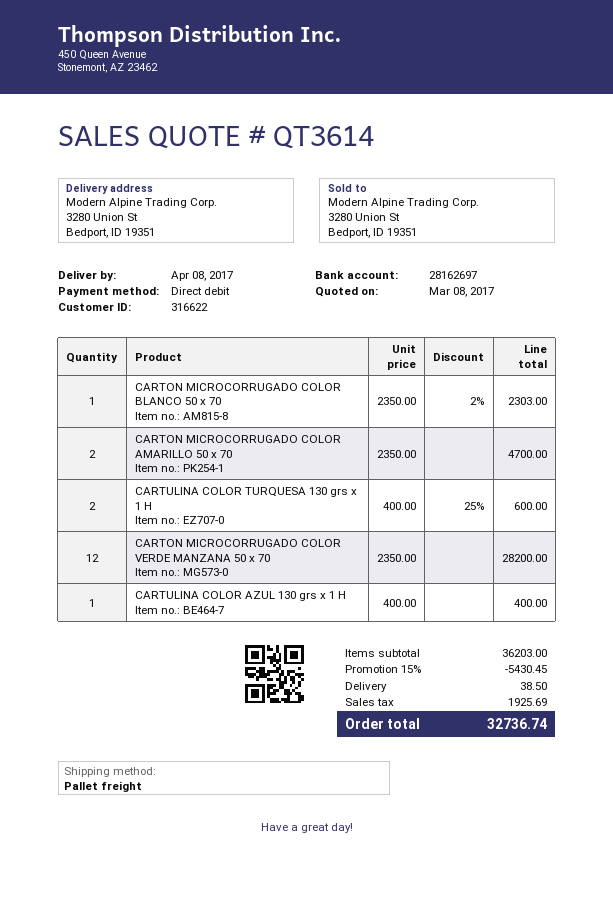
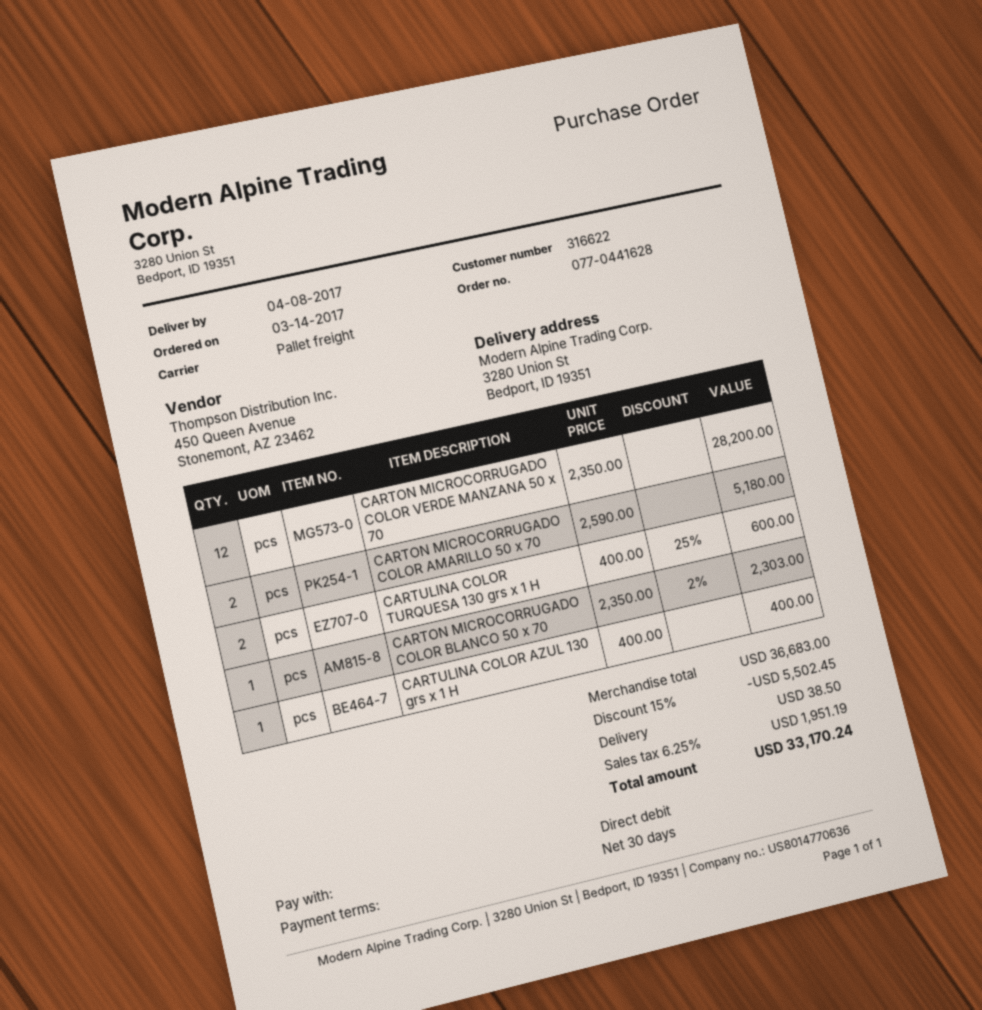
CARTON MICROCORRUGADO COLOR AMARILLO 50 x 70: 2 x 2350.00 = 4700.00 -> 2 x 2590.00 = 5180.00
subtotal: 36203.00 -> 36683.00
discount: 15% = 5430.45 -> 15% = 5502.45
tax: 1925.69 -> 1951.19
total: 32736.74 -> 33170.24

